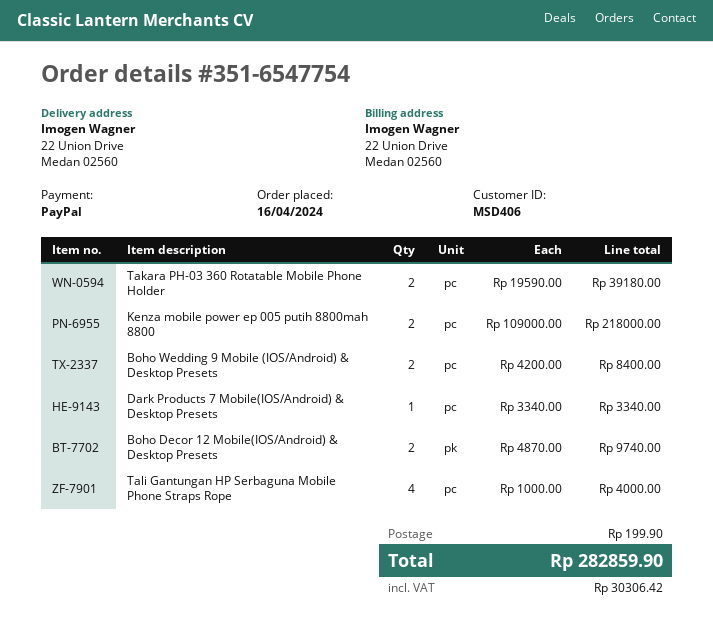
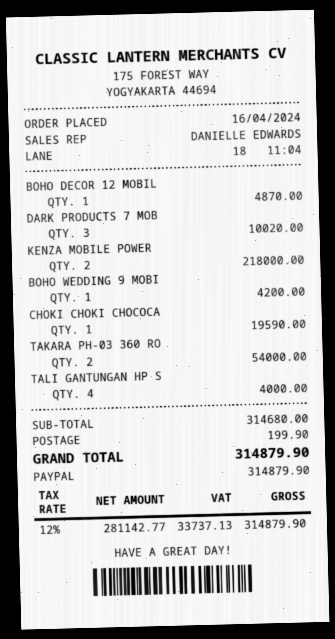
Takara PH-03 360 Rotatable Mobile Phone Holder: 2 for 39180.00 -> 2 for 54000.00
Boho Wedding 9 Mobile (IOS/Android) & Desktop Presets: 2 for 8400.00 -> 1 for 4200.00
Dark Products 7 Mobile(IOS/Android) & Desktop Presets: 1 for 3340.00 -> 3 for 10020.00
Boho Decor 12 Mobile(IOS/Android) & Desktop Presets: 2 for 9740.00 -> 1 for 4870.00
CHOKI CHOKI CHOCOCA: none -> 1 for 19590.00
tax: 30306.42 -> 33737.13
total: 282859.90 -> 314879.90

